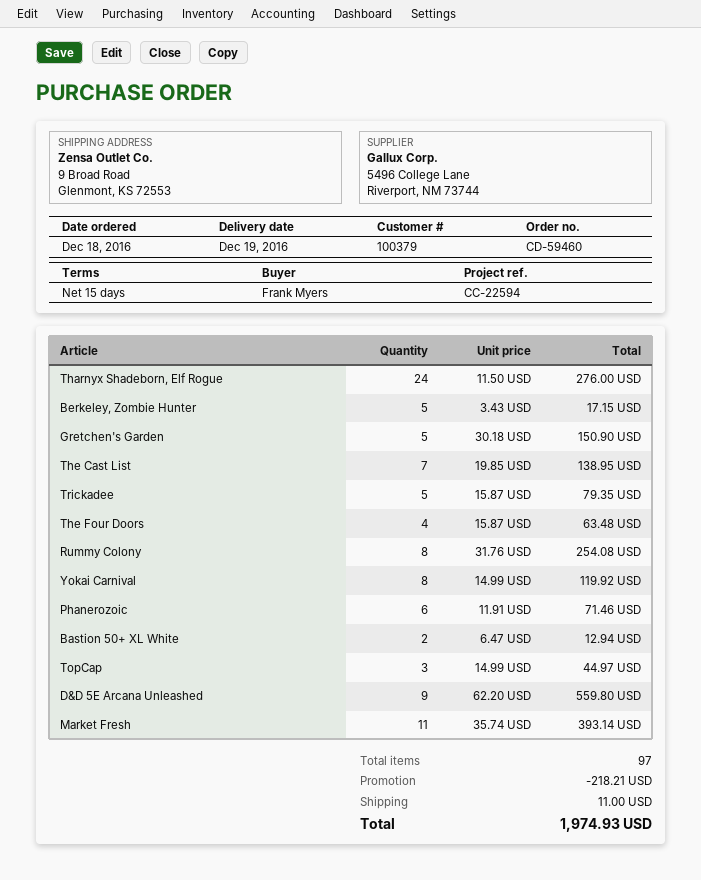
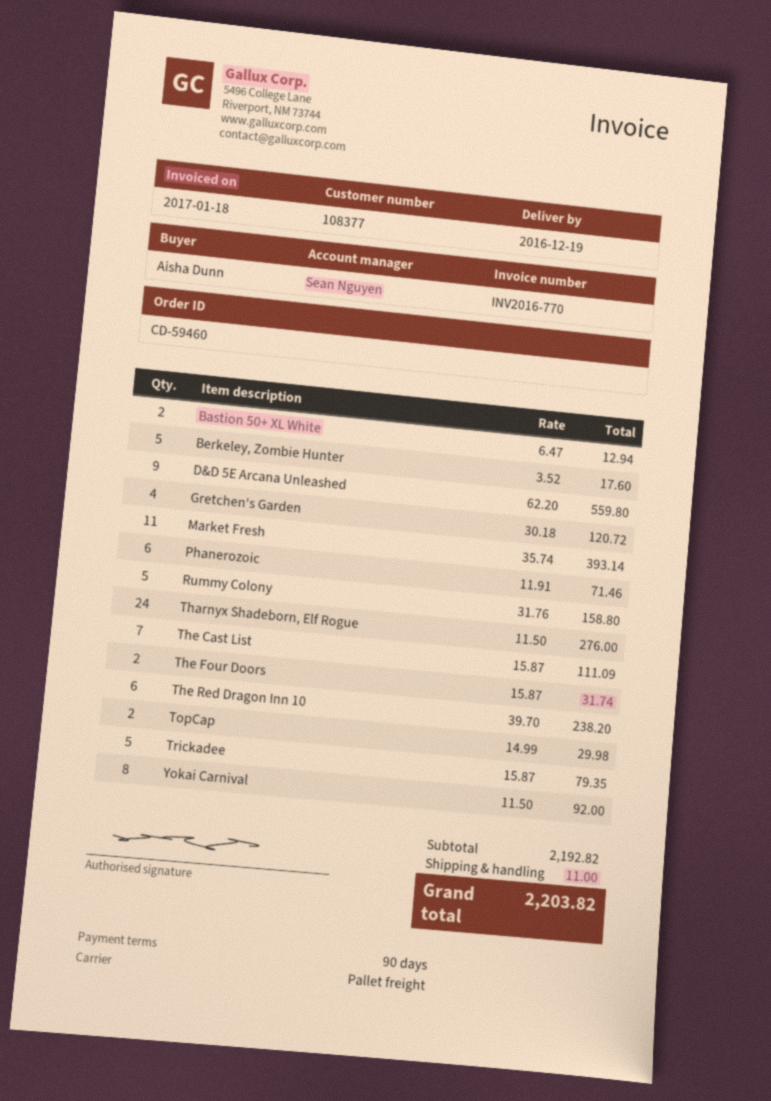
payment terms: 15 days -> 90 days
customer number: 100379 -> 108377
ordered by: Frank Myers -> Aisha Dunn
Berkeley, Zombie Hunter: 5 x 3.43 = 17.15 -> 5 x 3.52 = 17.60
Gretchen's Garden: 5 x 30.18 = 150.90 -> 4 x 30.18 = 120.72
The Cast List: 7 x 19.85 = 138.95 -> 7 x 15.87 = 111.09
The Four Doors: 4 x 15.87 = 63.48 -> 2 x 15.87 = 31.74
Rummy Colony: 8 x 31.76 = 254.08 -> 5 x 31.76 = 158.80
Yokai Carnival: 8 x 14.99 = 119.92 -> 8 x 11.50 = 92.00
TopCap: 3 x 14.99 = 44.97 -> 2 x 14.99 = 29.98
The Red Dragon Inn 10: none -> 6 x 39.70 = 238.20
discount: 218.21 -> none
total: 1974.93 -> 2203.82

